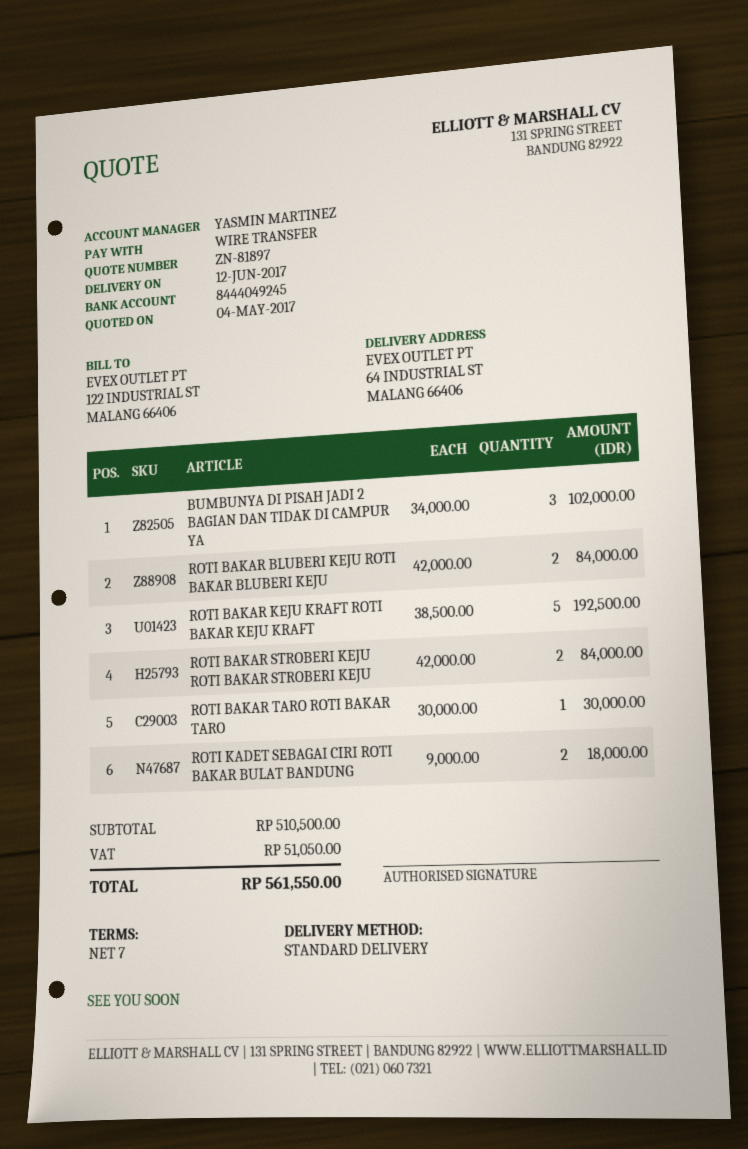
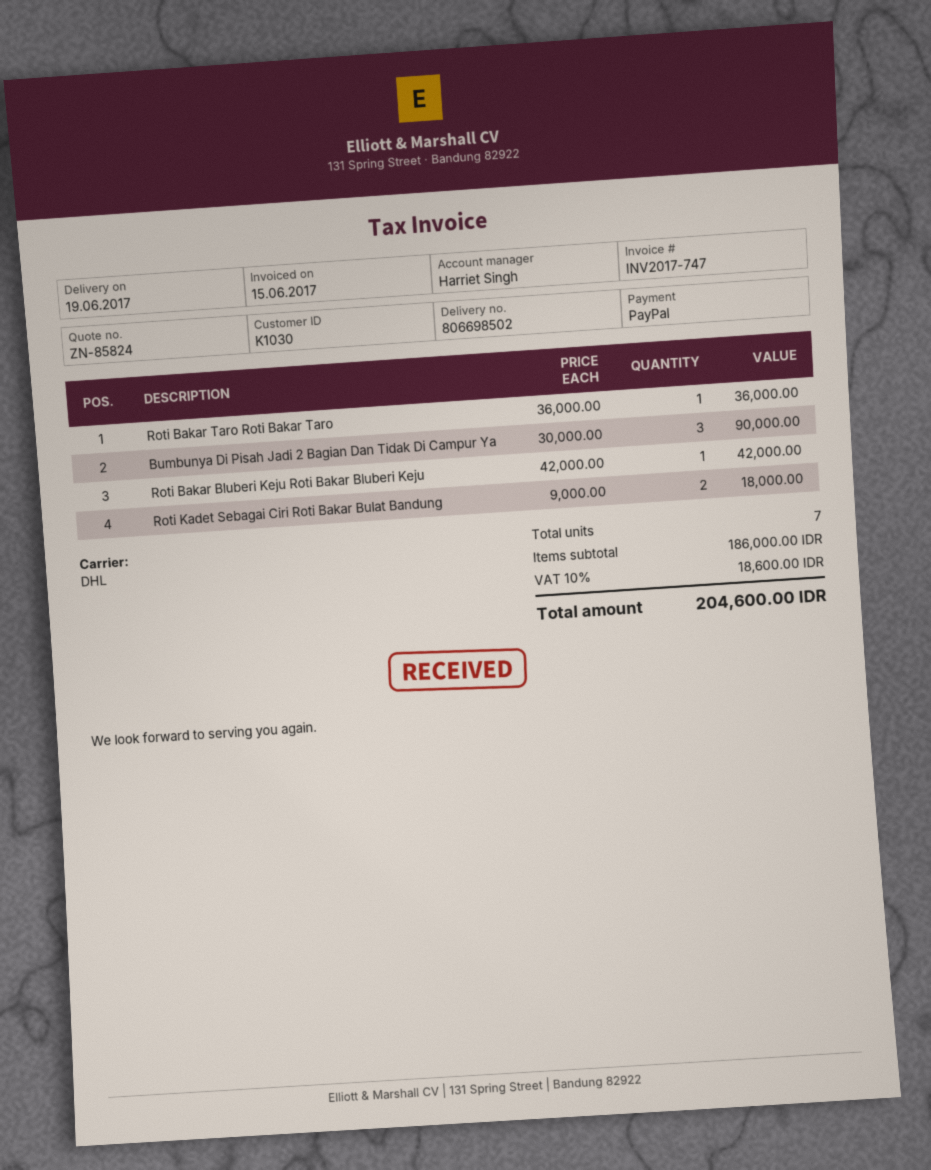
quote number: ZN-81897 -> ZN-85824
delivery date: 2017-06-12 -> 2017-06-19
sales rep: YASMIN MARTINEZ -> Harriet Singh
payment method: bank transfer -> PayPal
shipping method: standard -> DHL
BUMBUNYA DI PISAH JADI 2 BAGIAN DAN TIDAK DI CAMPUR YA: 3 x 34000.00 = 102000.00 -> 3 x 30000.00 = 90000.00
ROTI BAKAR BLUBERI KEJU ROTI BAKAR BLUBERI KEJU: 2 x 42000.00 = 84000.00 -> 1 x 42000.00 = 42000.00
ROTI BAKAR KEJU KRAFT ROTI BAKAR KEJU KRAFT: 5 x 38500.00 = 192500.00 -> none
ROTI BAKAR STROBERI KEJU ROTI BAKAR STROBERI KEJU: 2 x 42000.00 = 84000.00 -> none
ROTI BAKAR TARO ROTI BAKAR TARO: 1 x 30000.00 = 30000.00 -> 1 x 36000.00 = 36000.00
subtotal: 510500.00 -> 186000.00
tax: 51050.00 -> 18600.00
total: 561550.00 -> 204600.00

